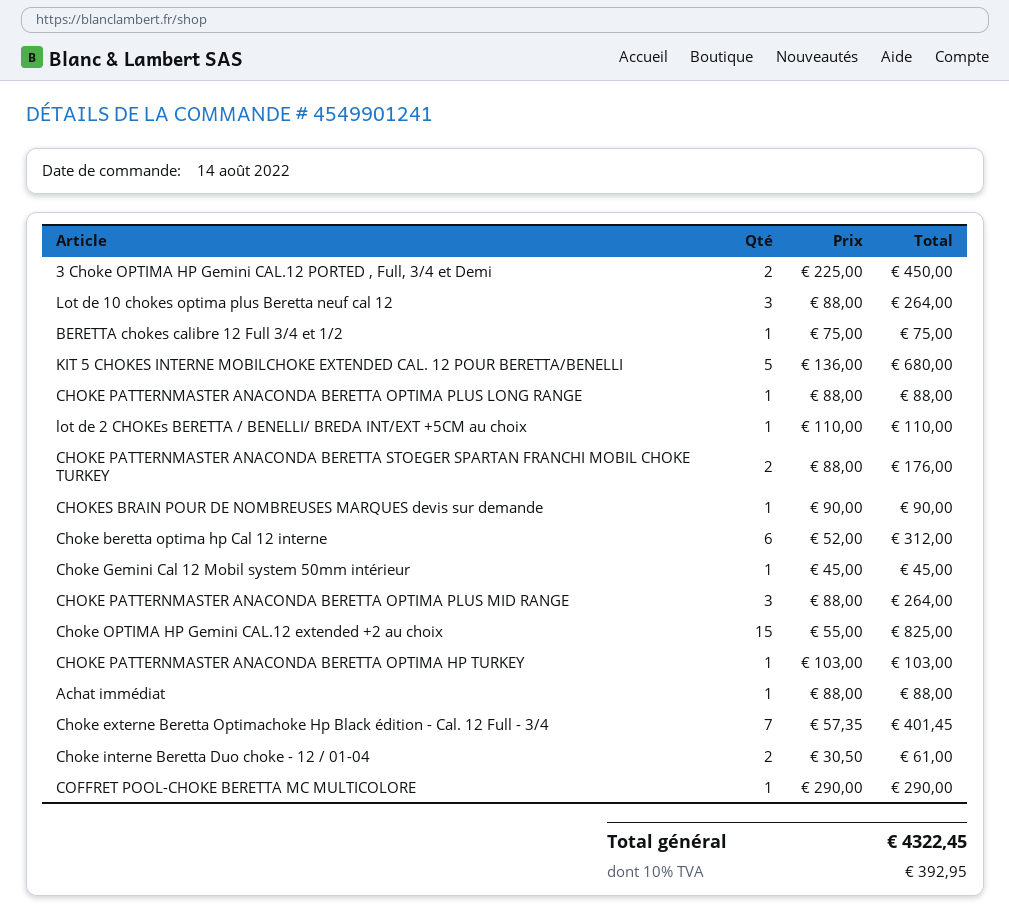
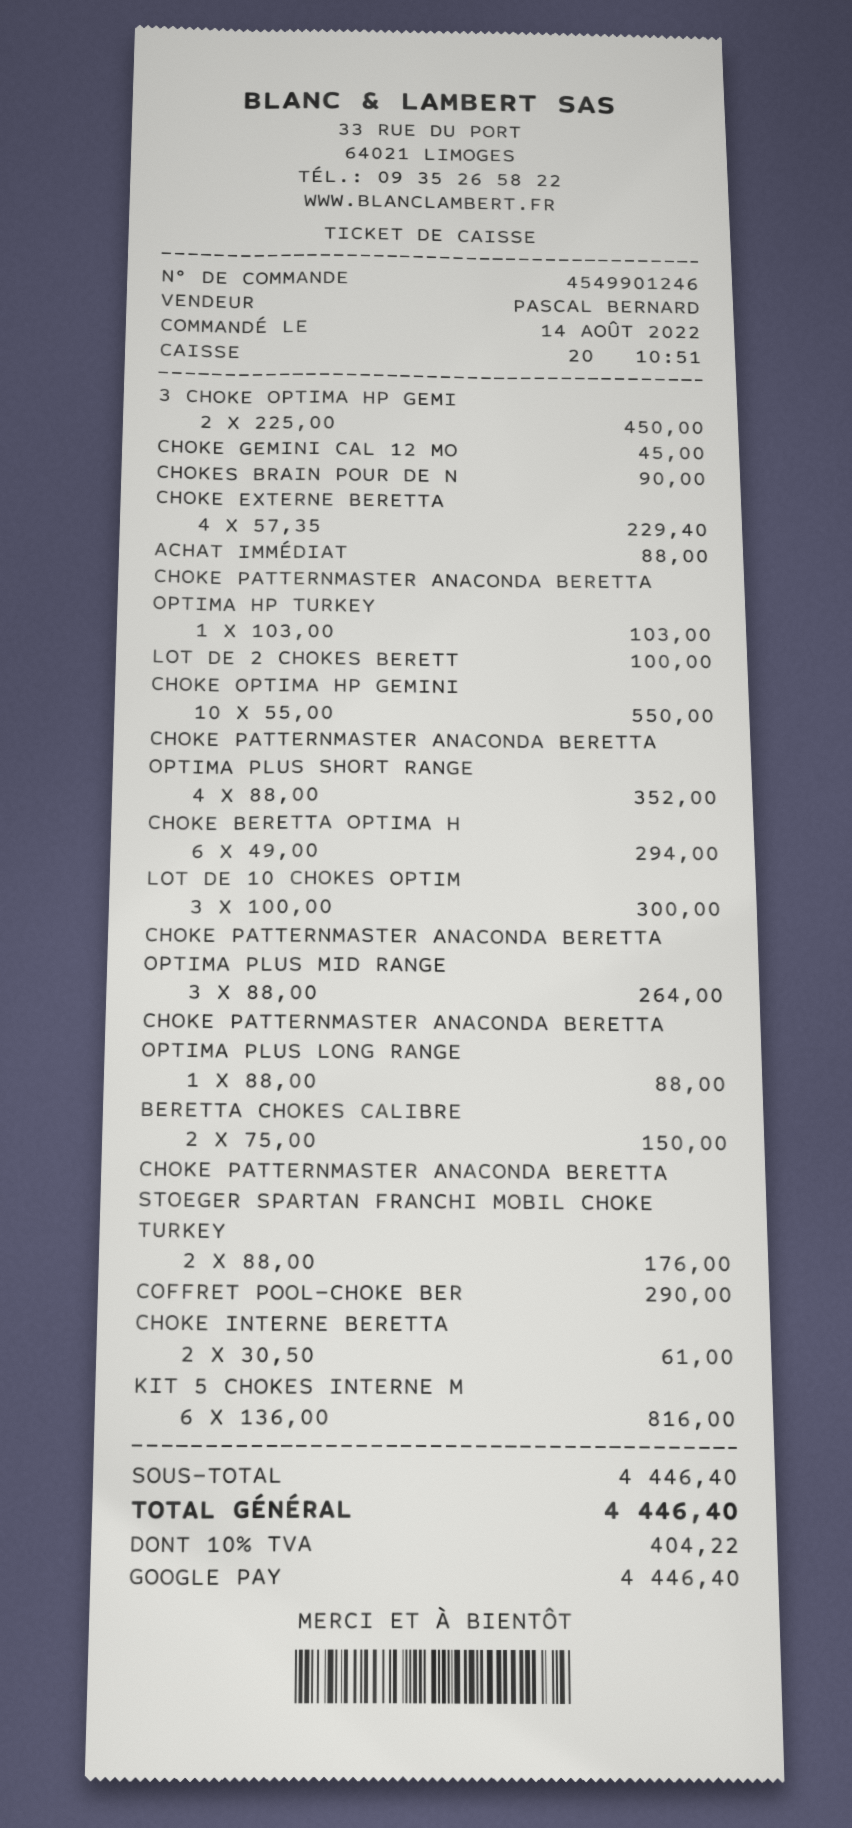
order number: 4549901241 -> 4549901246
Lot de 10 chokes optima plus Beretta neuf cal 12: 3 x 88.00 = 264.00 -> 3 x 100.00 = 300.00
BERETTA chokes calibre 12 Full 3/4 et 1/2: 1 x 75.00 = 75.00 -> 2 x 75.00 = 150.00
KIT 5 CHOKES INTERNE MOBILCHOKE EXTENDED CAL. 12 POUR BERETTA/BENELLI: 5 x 136.00 = 680.00 -> 6 x 136.00 = 816.00
lot de 2 CHOKEs BERETTA / BENELLI/ BREDA INT/EXT +5CM au choix: 1 x 110.00 = 110.00 -> 1 x 100.00 = 100.00
Choke beretta optima hp Cal 12 interne: 6 x 52.00 = 312.00 -> 6 x 49.00 = 294.00
Choke OPTIMA HP Gemini CAL.12 extended +2 au choix: 15 x 55.00 = 825.00 -> 10 x 55.00 = 550.00
Choke externe Beretta Optimachoke Hp Black édition - Cal. 12 Full - 3/4: 7 x 57.35 = 401.45 -> 4 x 57.35 = 229.40
CHOKE PATTERNMASTER ANACONDA BERETTA OPTIMA PLUS SHORT RANGE: none -> 4 x 88.00 = 352.00
tax: 10% = 392.95 -> 10% = 404.22
total: 4322.45 -> 4446.40

